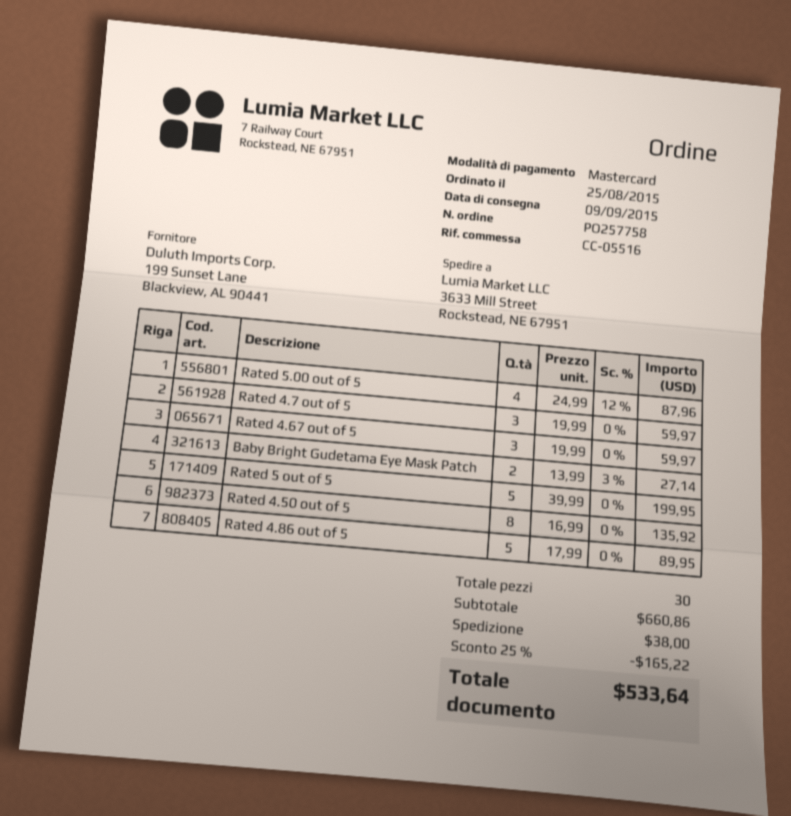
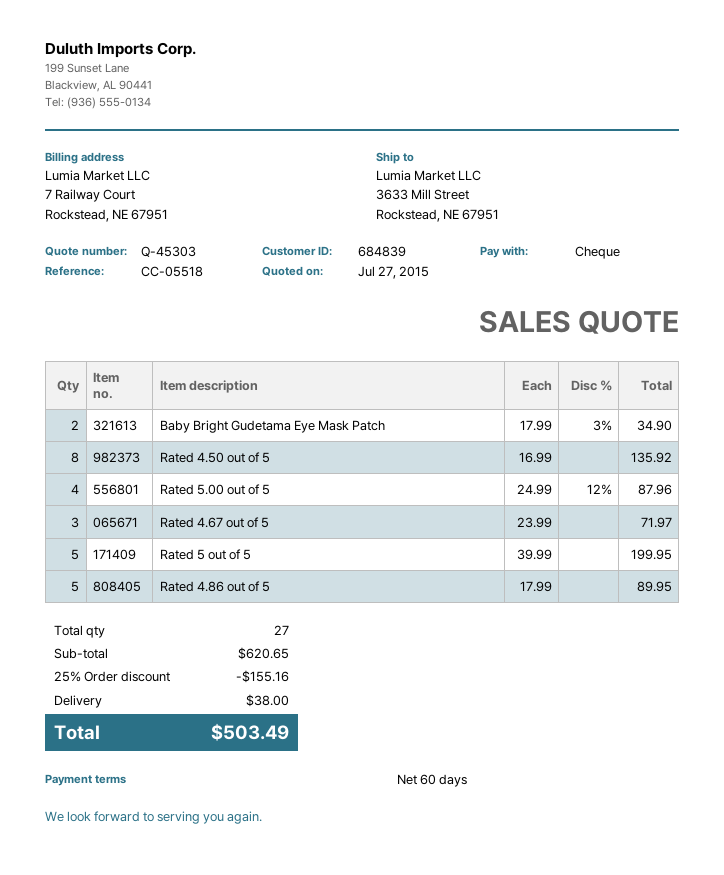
reference: CC-05516 -> CC-05518
payment method: Mastercard -> cheque
Rated 4.7 out of 5: 3 x 19.99 = 59.97 -> none
Rated 4.67 out of 5: 3 x 19.99 = 59.97 -> 3 x 23.99 = 71.97
Baby Bright Gudetama Eye Mask Patch: 2 x 13.99 - 3% = 27.14 -> 2 x 17.99 - 3% = 34.90
total quantity: 30 -> 27
subtotal: 660.86 -> 620.65
discount: 25% = 165.22 -> 25% = 155.16
total: 533.64 -> 503.49

